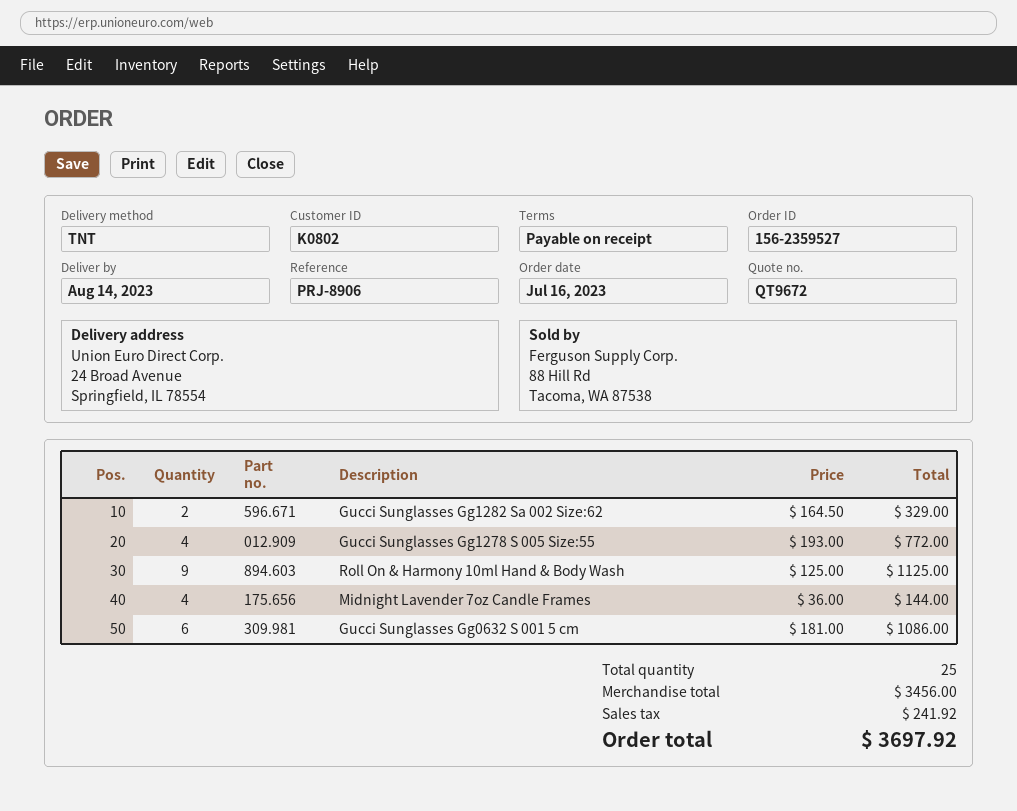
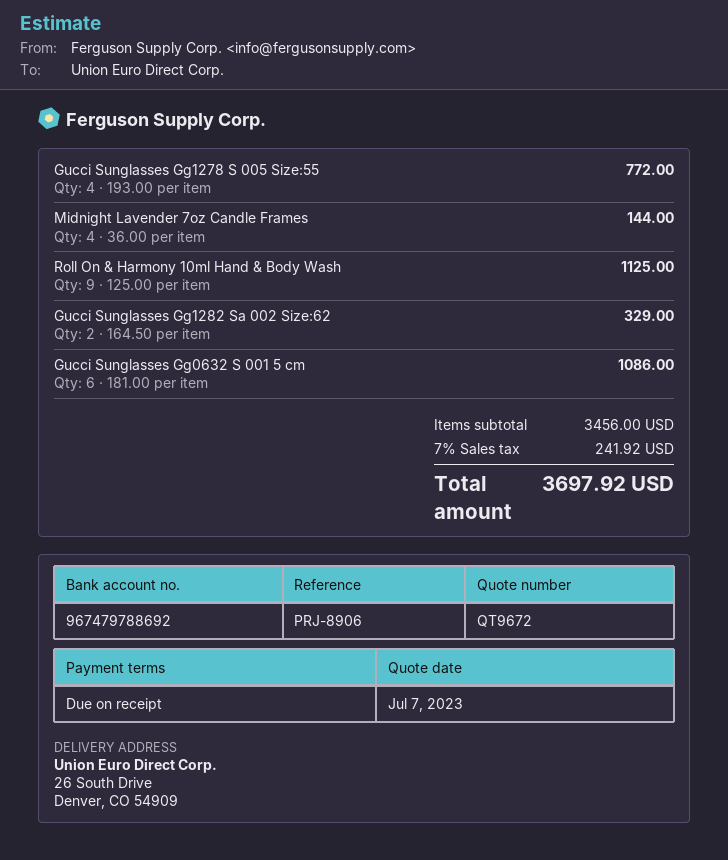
ship to: 24 Broad Avenue, Springfield, IL 78554 -> 26 South Drive, Denver, CO 54909

